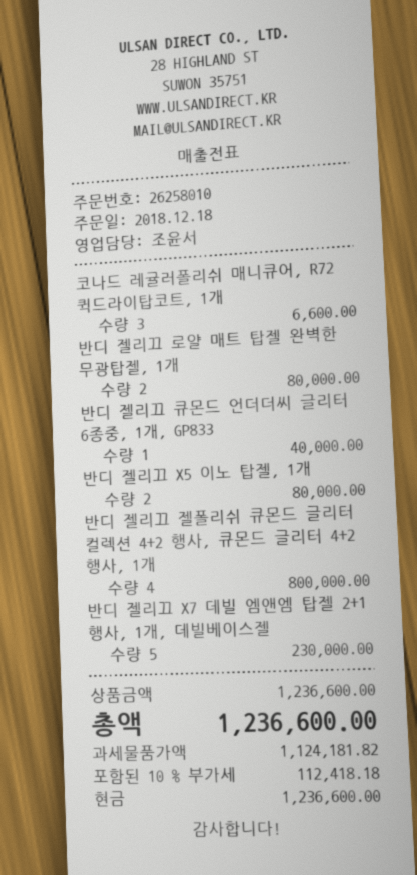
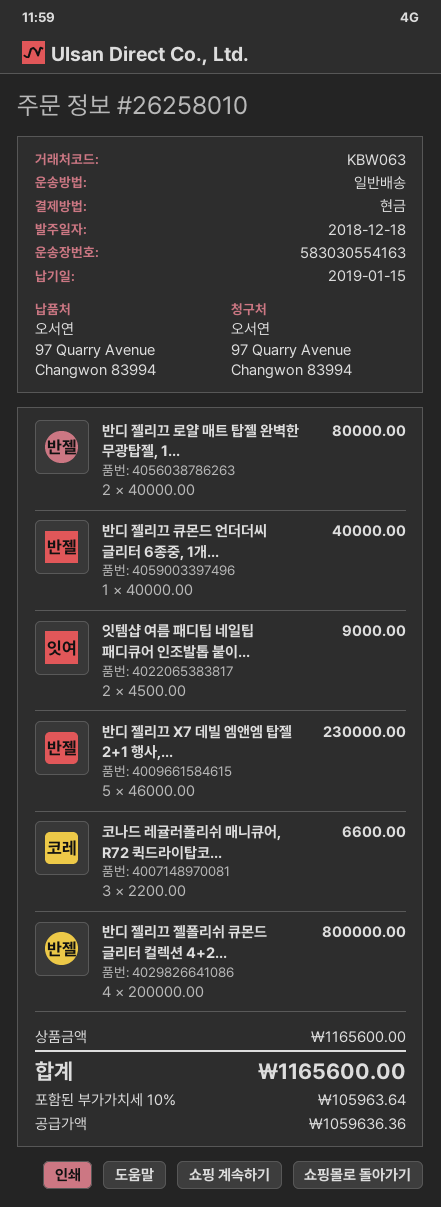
반디 젤리끄 X5 이노 탑젤, 1개: 2 for 80000.00 -> none
잇템샵 여름 패디팁 네일팁 패디큐어 인조발톱 붙이...: none -> 2 for 9000.00
subtotal: 1236600.00 -> 1165600.00
net: 1124181.82 -> 1059636.36
tax: 10% = 112418.18 -> 10% = 105963.64
total: 1236600.00 -> 1165600.00

